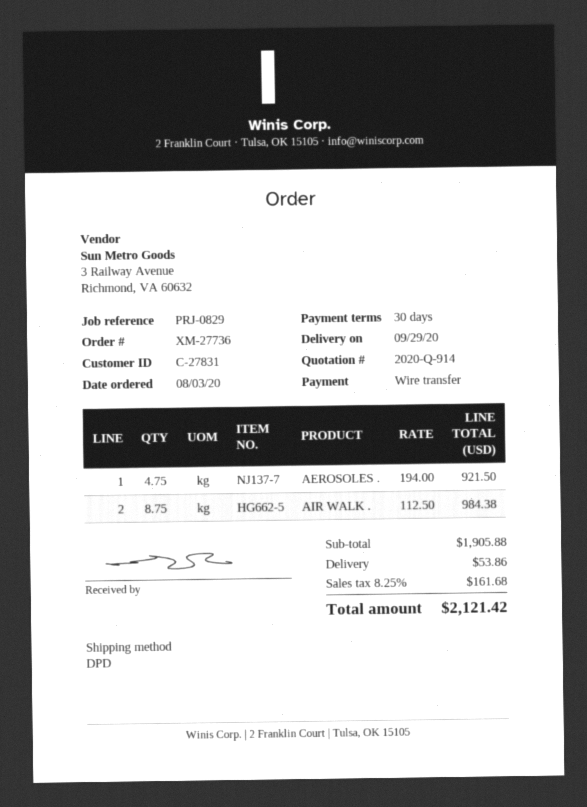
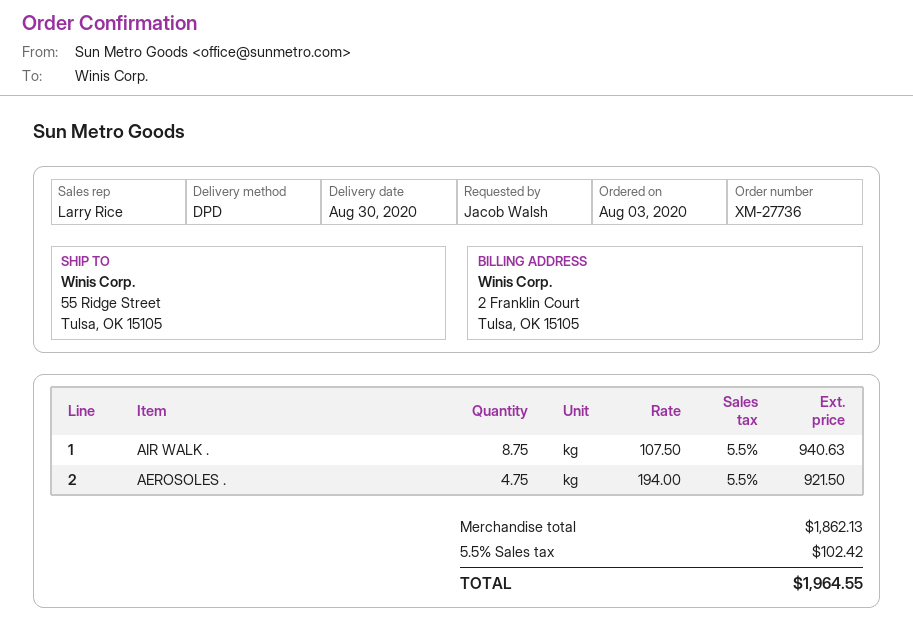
delivery date: 2020-09-29 -> 2020-08-30
AIR WALK .: 8.75 x 112.50 = 984.38 -> 8.75 x 107.50 = 940.63
subtotal: 1905.88 -> 1862.13
shipping: 53.86 -> none
tax: 8.25% = 161.68 -> 5.5% = 102.42
total: 2121.42 -> 1964.55

